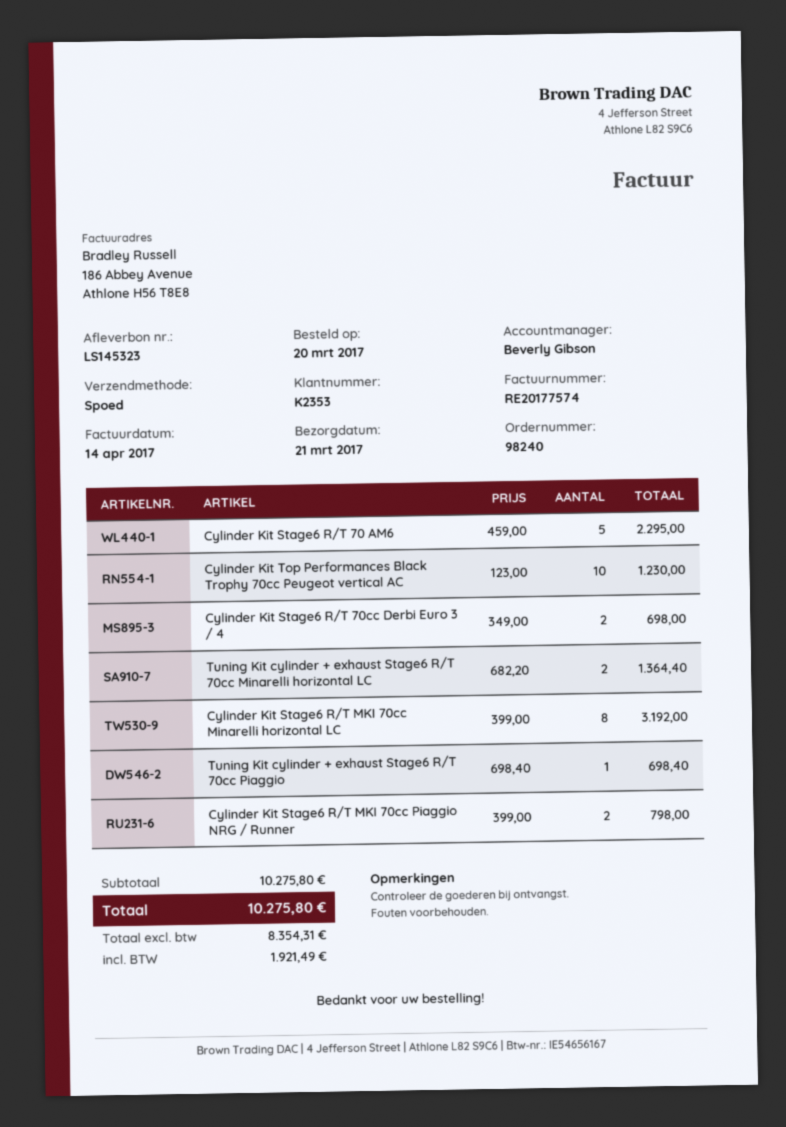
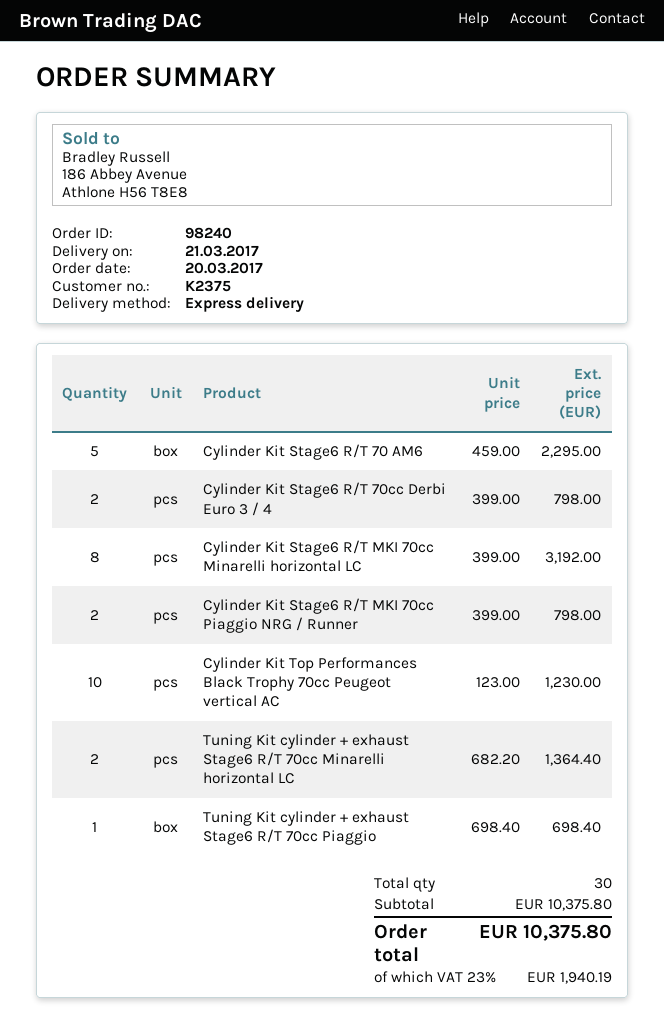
customer number: K2353 -> K2375
Cylinder Kit Stage6 R/T 70cc Derbi Euro 3 / 4: 2 x 349.00 = 698.00 -> 2 x 399.00 = 798.00
subtotal: 10275.80 -> 10375.80
tax: 1921.49 -> 1940.19
total: 10275.80 -> 10375.80

